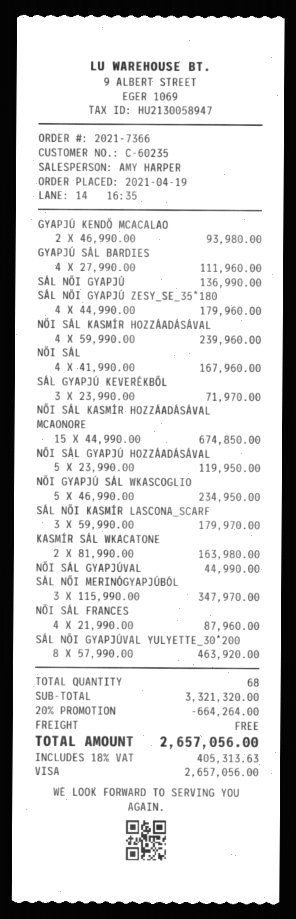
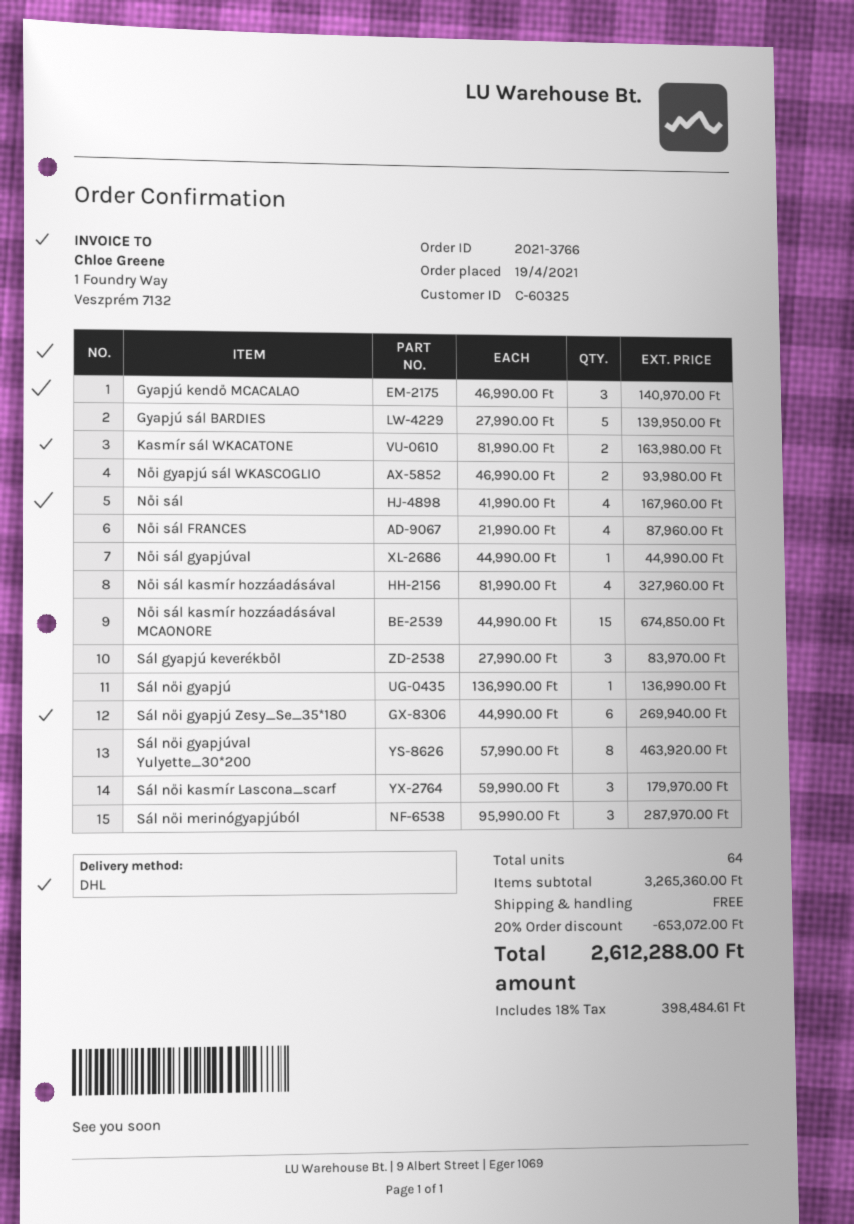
order number: 2021-7366 -> 2021-3766
customer number: C-60235 -> C-60325
GYAPJÚ KENDŐ MCACALAO: 2 x 46990.00 = 93980.00 -> 3 x 46990.00 = 140970.00
GYAPJÚ SÁL BARDIES: 4 x 27990.00 = 111960.00 -> 5 x 27990.00 = 139950.00
SÁL NŐI GYAPJÚ ZESY_SE_35*180: 4 x 44990.00 = 179960.00 -> 6 x 44990.00 = 269940.00
NŐI SÁL KASMÍR HOZZÁADÁSÁVAL: 4 x 59990.00 = 239960.00 -> 4 x 81990.00 = 327960.00
SÁL GYAPJÚ KEVERÉKBŐL: 3 x 23990.00 = 71970.00 -> 3 x 27990.00 = 83970.00
NŐI SÁL GYAPJÚ HOZZÁADÁSÁVAL: 5 x 23990.00 = 119950.00 -> none
NŐI GYAPJÚ SÁL WKASCOGLIO: 5 x 46990.00 = 234950.00 -> 2 x 46990.00 = 93980.00
SÁL NŐI MERINÓGYAPJÚBÓL: 3 x 115990.00 = 347970.00 -> 3 x 95990.00 = 287970.00
total quantity: 68 -> 64
subtotal: 3321320.00 -> 3265360.00
discount: 20% = 664264.00 -> 20% = 653072.00
tax: 18% = 405313.63 -> 18% = 398484.61
total: 2657056.00 -> 2612288.00

